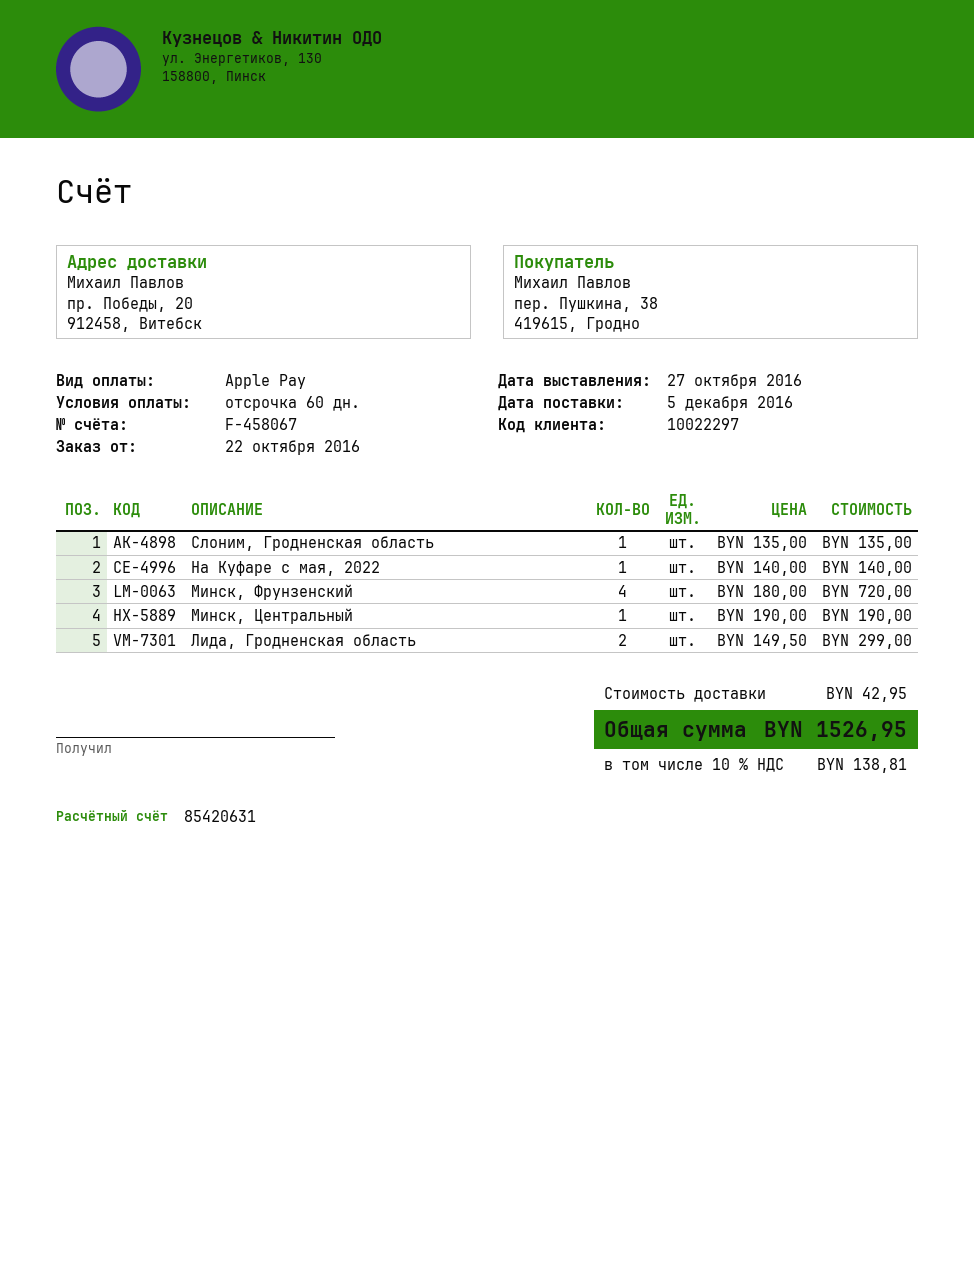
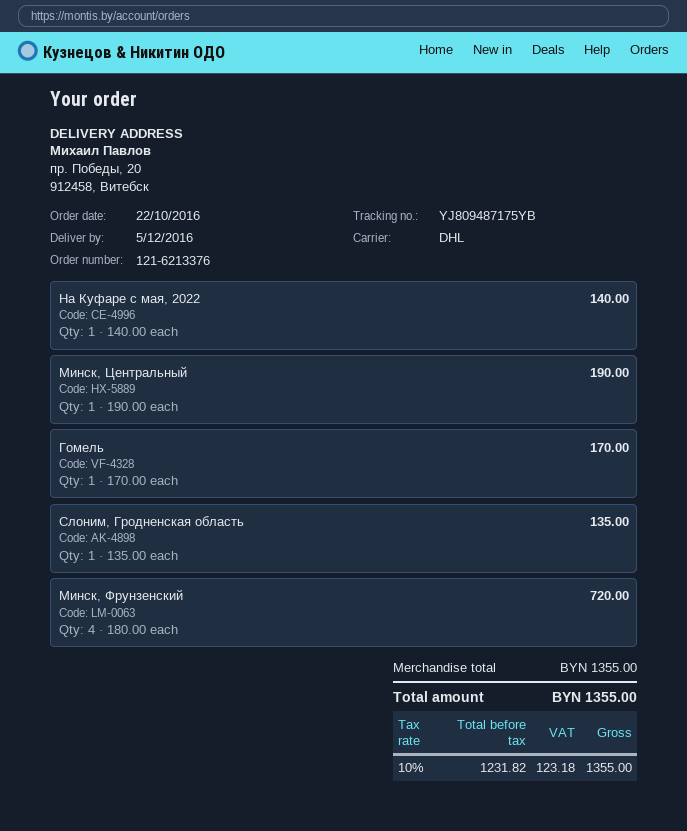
Лида, Гродненская область: 2 x 149.50 = 299.00 -> none
Гомель: none -> 1 x 170.00 = 170.00
shipping: 42.95 -> none
tax: 10% = 138.81 -> 10% = 123.18
total: 1526.95 -> 1355.00

